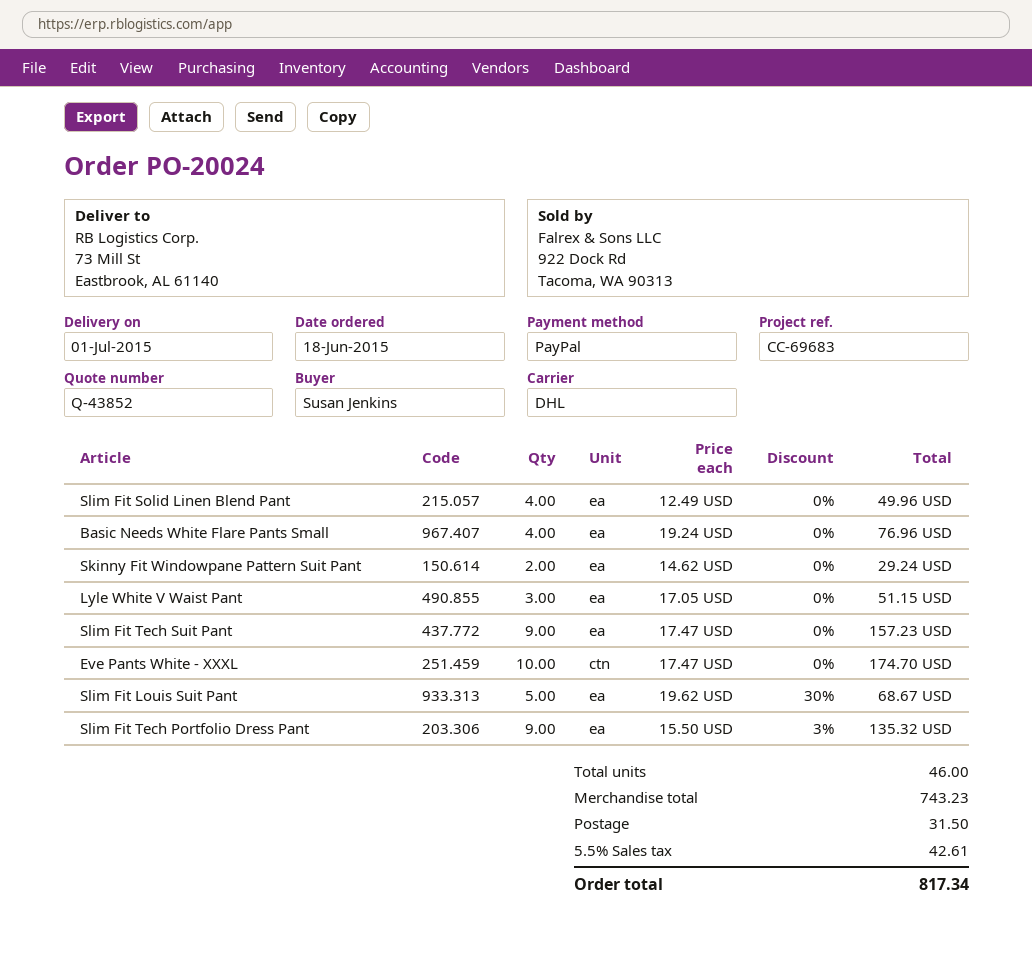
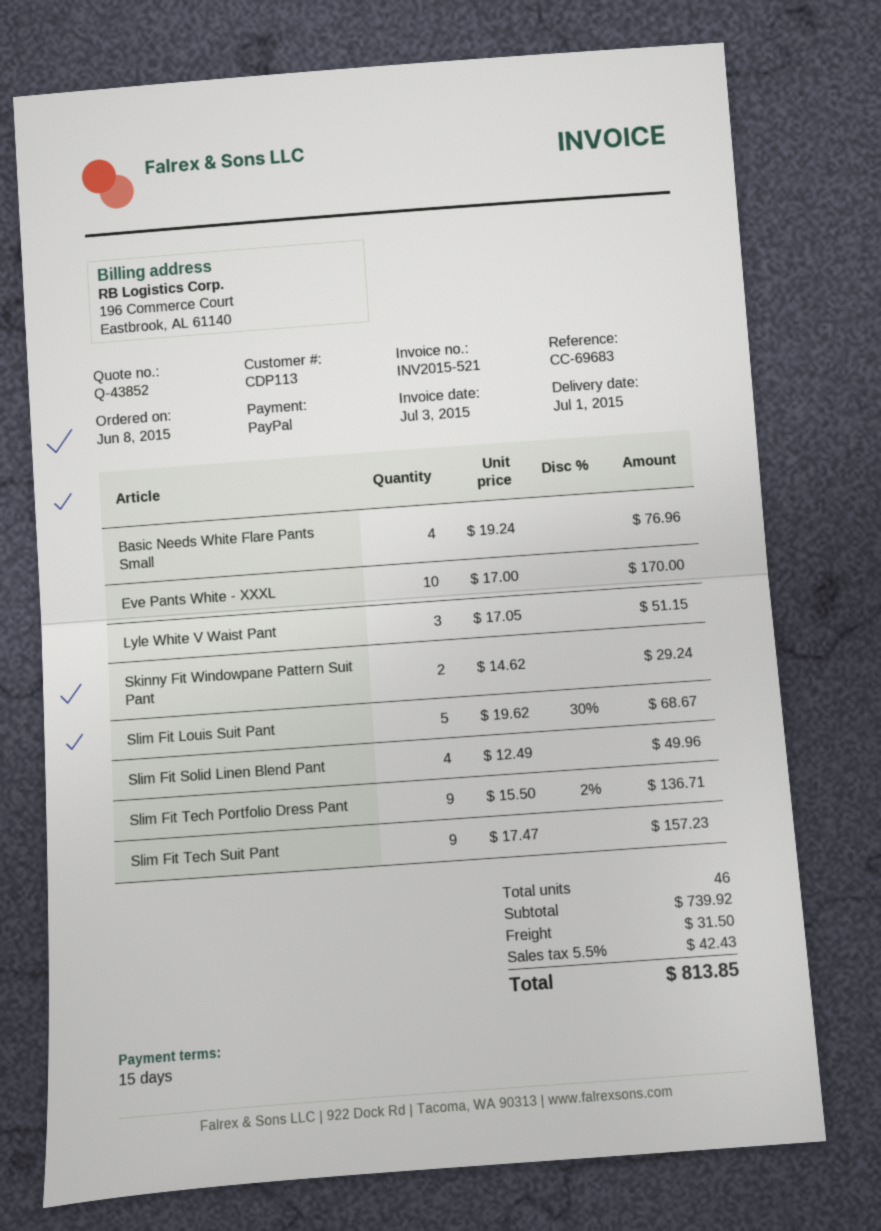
order date: 2015-06-18 -> 2015-06-08
Eve Pants White - XXXL: 10 x 17.47 = 174.70 -> 10 x 17.00 = 170.00
Slim Fit Tech Portfolio Dress Pant: 9 x 15.50 - 3% = 135.32 -> 9 x 15.50 - 2% = 136.71
subtotal: 743.23 -> 739.92
tax: 5.5% = 42.61 -> 5.5% = 42.43
total: 817.34 -> 813.85

